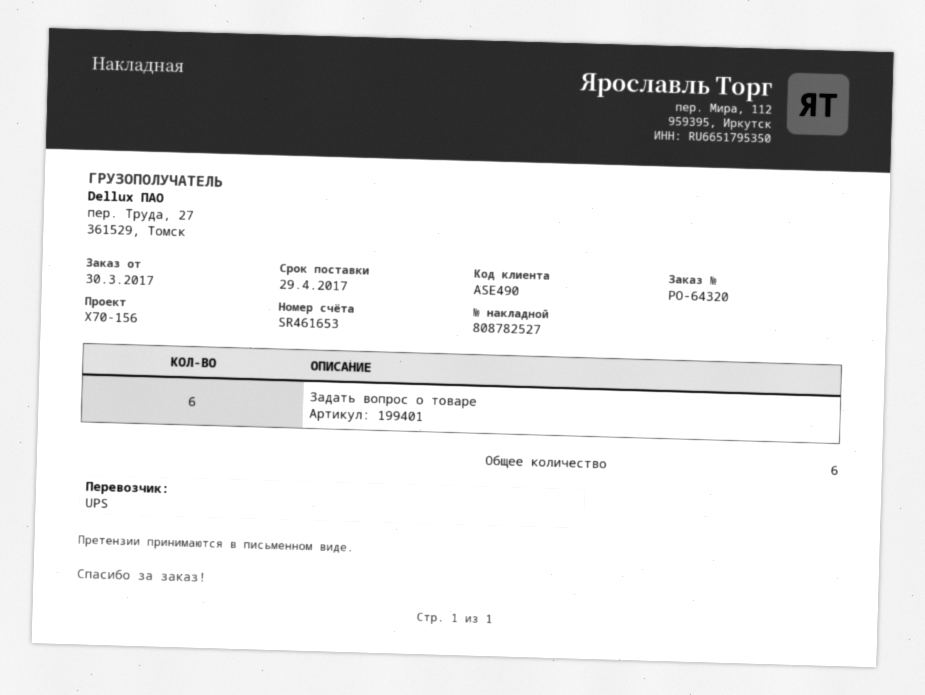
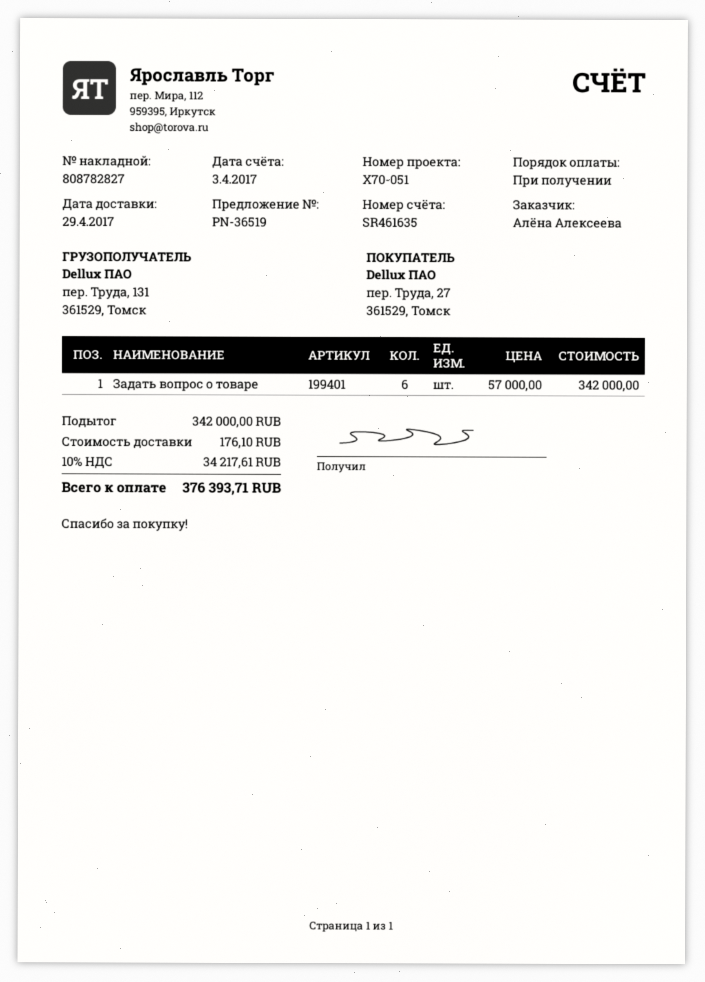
delivery note number: 808782527 -> 808782827
invoice number: SR461653 -> SR461635
reference: X70-156 -> X70-051
ship to: пер. Труда, 27, 361529, Томск -> пер. Труда, 131, 361529, Томск

